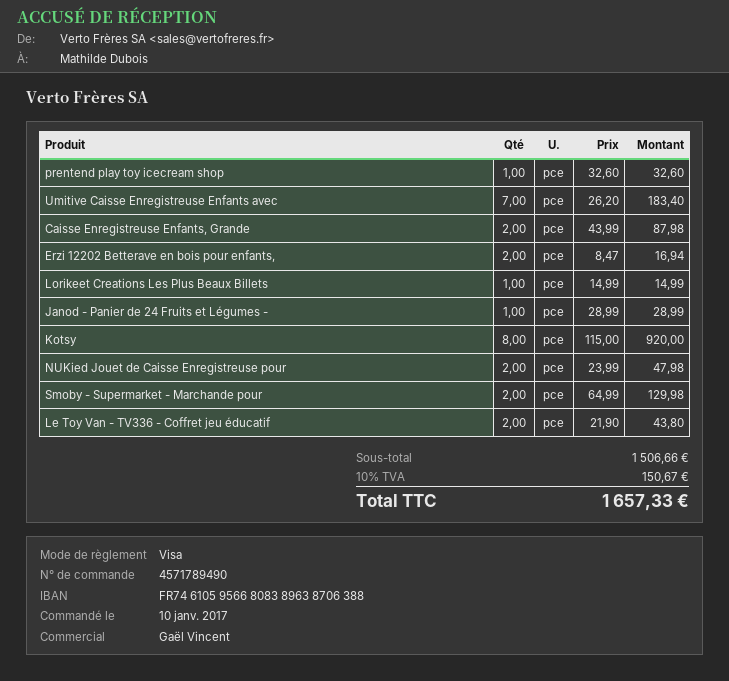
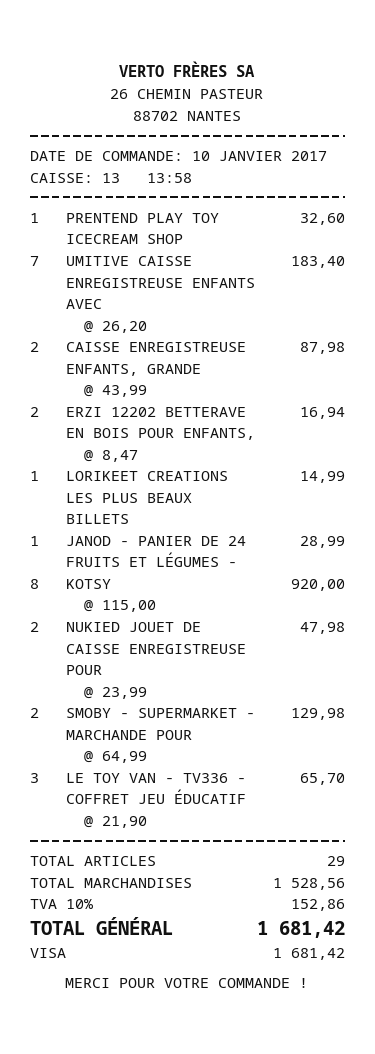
Le Toy Van - TV336 - Coffret jeu éducatif: 2 x 21.90 = 43.80 -> 3 x 21.90 = 65.70
subtotal: 1506.66 -> 1528.56
tax: 10% = 150.67 -> 10% = 152.86
total: 1657.33 -> 1681.42

